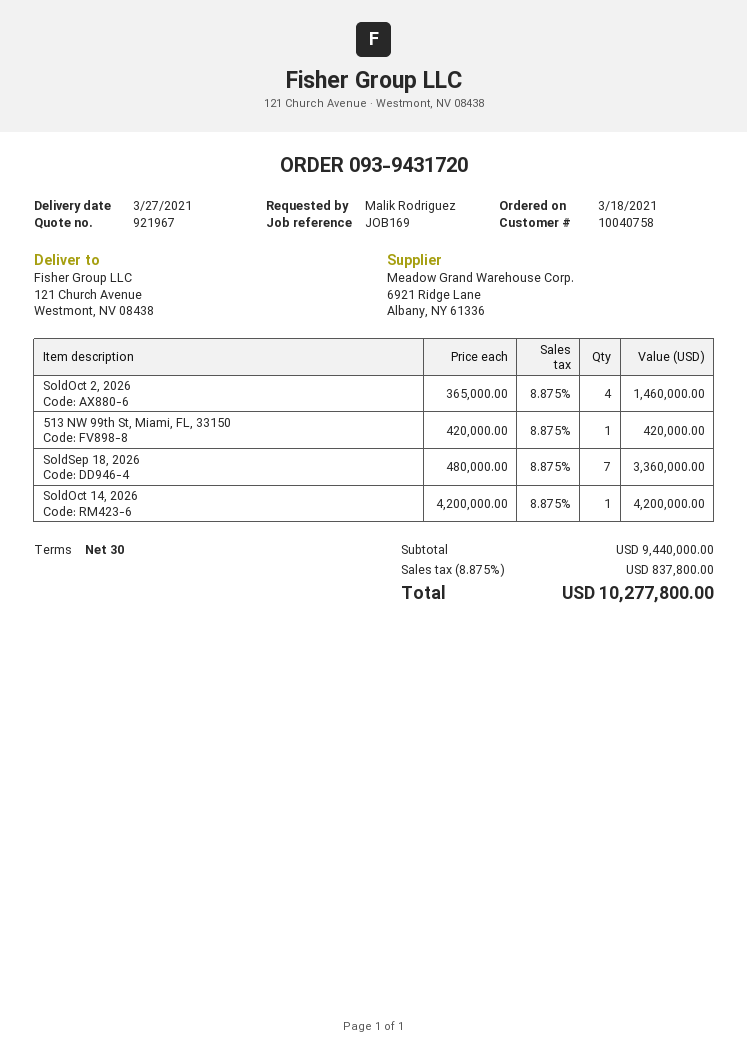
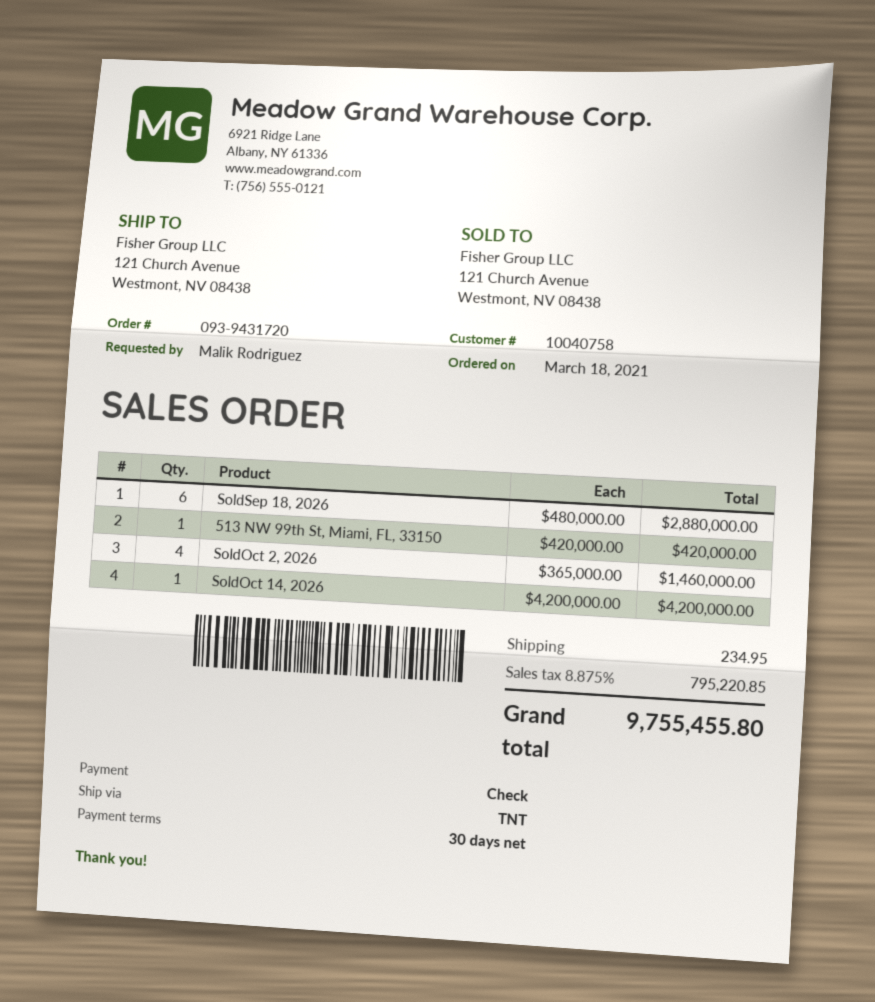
SoldSep 18, 2026: 7 x 480000.00 = 3360000.00 -> 6 x 480000.00 = 2880000.00
shipping: none -> 234.95
tax: 8.875% = 837800.00 -> 8.875% = 795220.85
total: 10277800.00 -> 9755455.80

